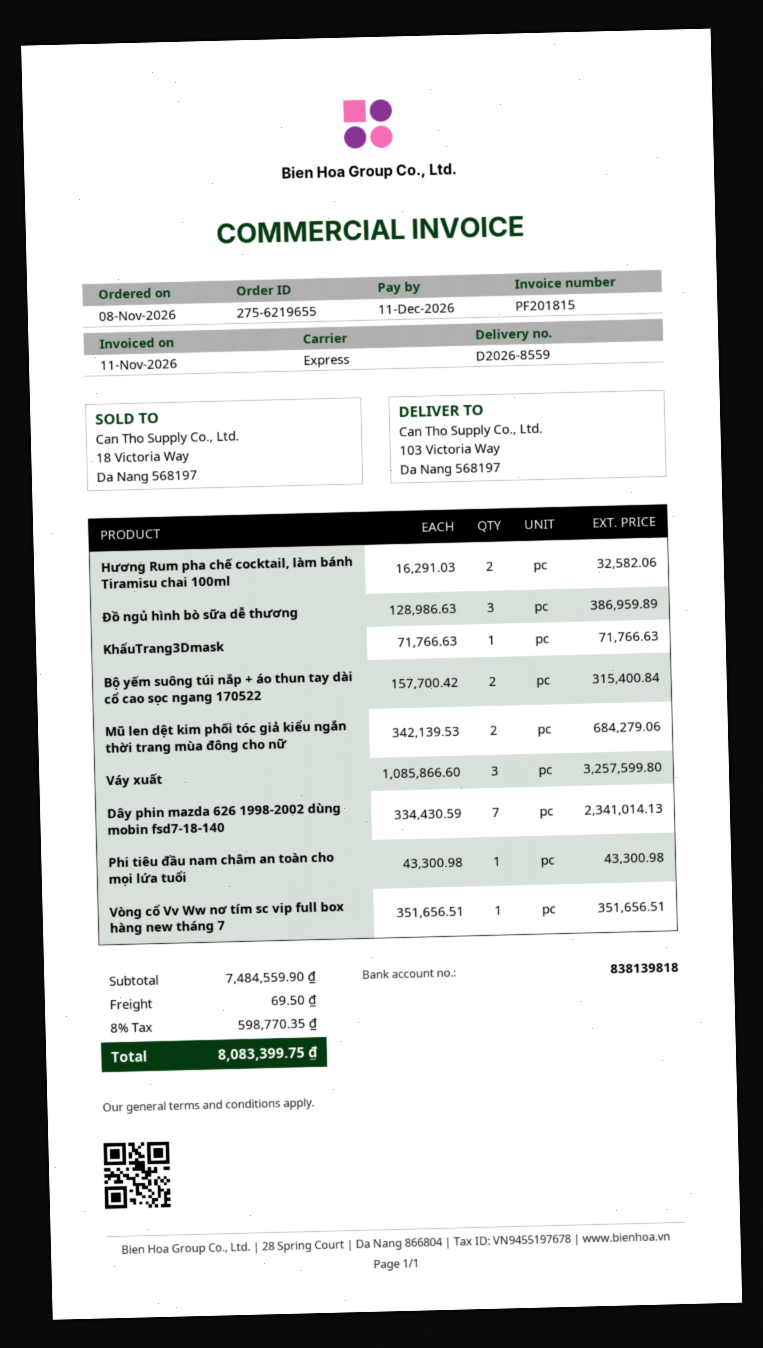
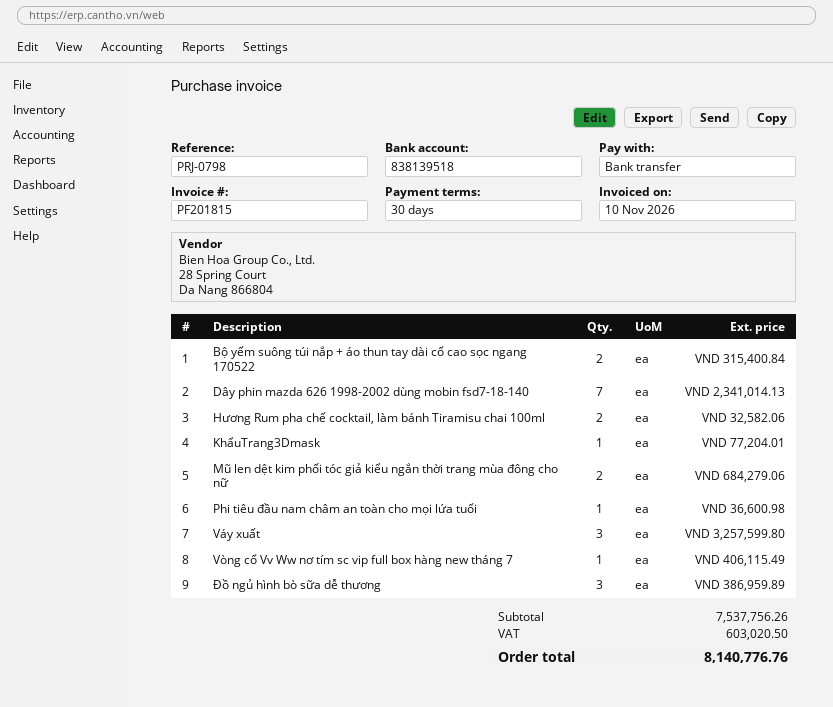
invoice date: 2026-11-11 -> 2026-11-10
bank account: 838139818 -> 838139518
KhẩuTrang3Dmask: 1 for 71766.63 -> 1 for 77204.01
Phi tiêu đầu nam châm an toàn cho mọi lứa tuổi: 1 for 43300.98 -> 1 for 36600.98
Vòng cổ Vv Ww nơ tím sc vip full box hàng new tháng 7: 1 for 351656.51 -> 1 for 406115.49
subtotal: 7484559.90 -> 7537756.26
shipping: 69.50 -> none
tax: 598770.35 -> 603020.50
total: 8083399.75 -> 8140776.76

